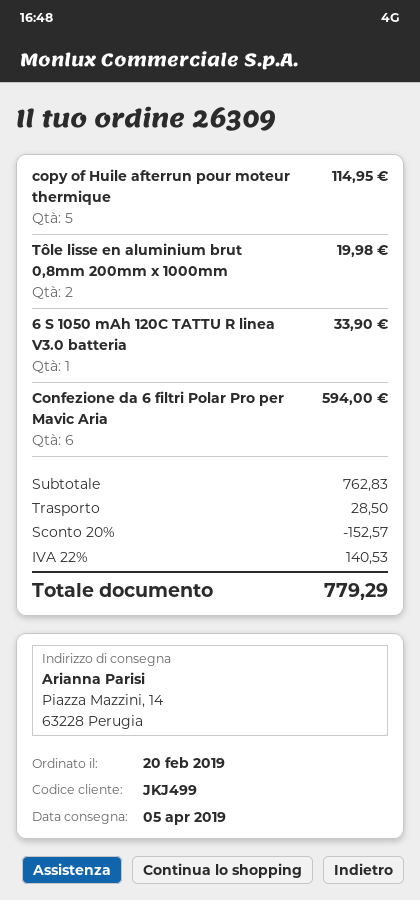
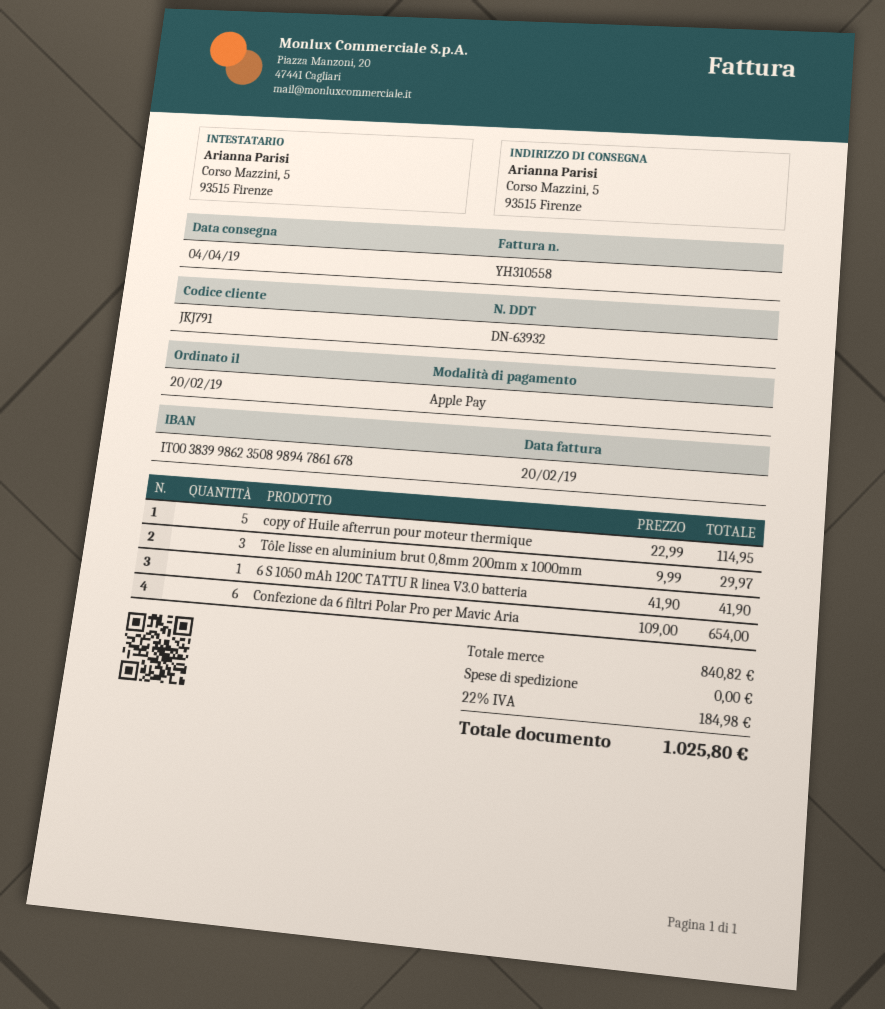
delivery date: 2019-04-05 -> 2019-04-04
customer number: JKJ499 -> JKJ791
ship to: Piazza Mazzini, 14, 63228 Perugia -> Corso Mazzini, 5, 93515 Firenze
Tôle lisse en aluminium brut 0,8mm 200mm x 1000mm: 2 for 19.98 -> 3 for 29.97
6 S 1050 mAh 120C TATTU R linea V3.0 batteria: 1 for 33.90 -> 1 for 41.90
Confezione da 6 filtri Polar Pro per Mavic Aria: 6 for 594.00 -> 6 for 654.00
subtotal: 762.83 -> 840.82
discount: 20% = 152.57 -> none
shipping: 28.50 -> 0.00
tax: 22% = 140.53 -> 22% = 184.98
total: 779.29 -> 1025.80

